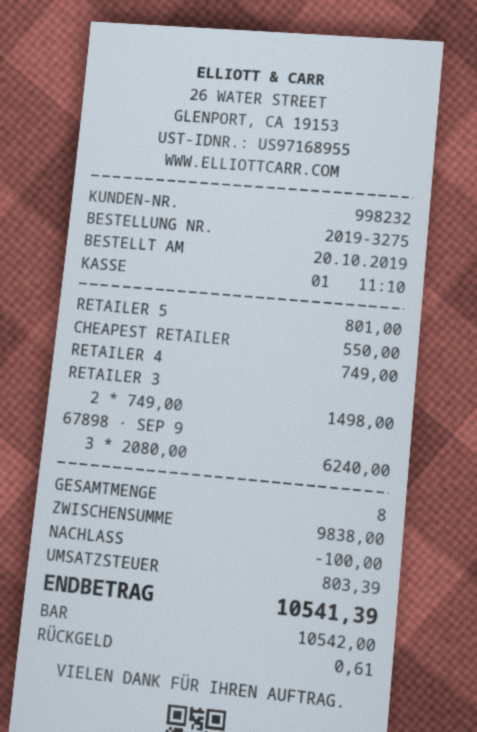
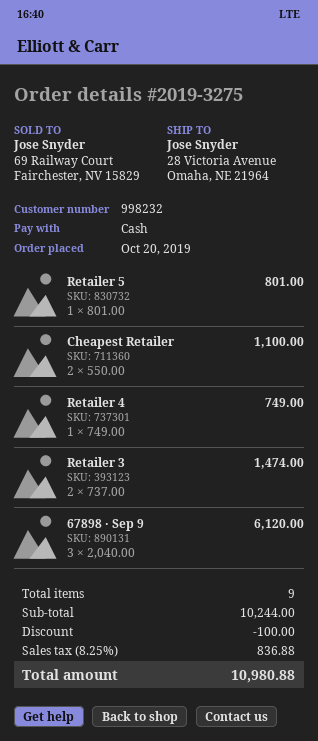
CHEAPEST RETAILER: 1 x 550.00 = 550.00 -> 2 x 550.00 = 1100.00
RETAILER 3: 2 x 749.00 = 1498.00 -> 2 x 737.00 = 1474.00
67898 · SEP 9: 3 x 2080.00 = 6240.00 -> 3 x 2040.00 = 6120.00
total quantity: 8 -> 9
subtotal: 9838.00 -> 10244.00
tax: 803.39 -> 836.88
total: 10541.39 -> 10980.88

